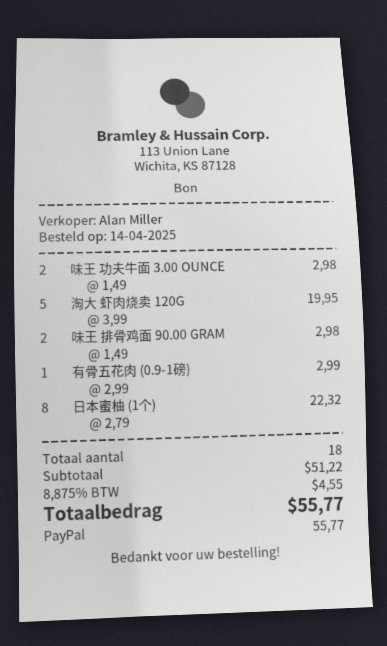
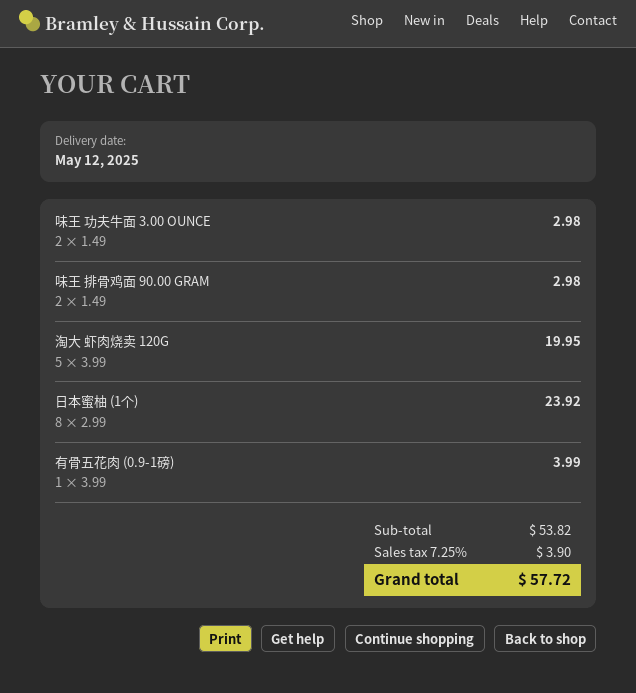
有骨五花肉 (0.9-1磅): 1 x 2.99 = 2.99 -> 1 x 3.99 = 3.99
日本蜜柚 (1个): 8 x 2.79 = 22.32 -> 8 x 2.99 = 23.92
subtotal: 51.22 -> 53.82
tax: 8.875% = 4.55 -> 7.25% = 3.90
total: 55.77 -> 57.72

